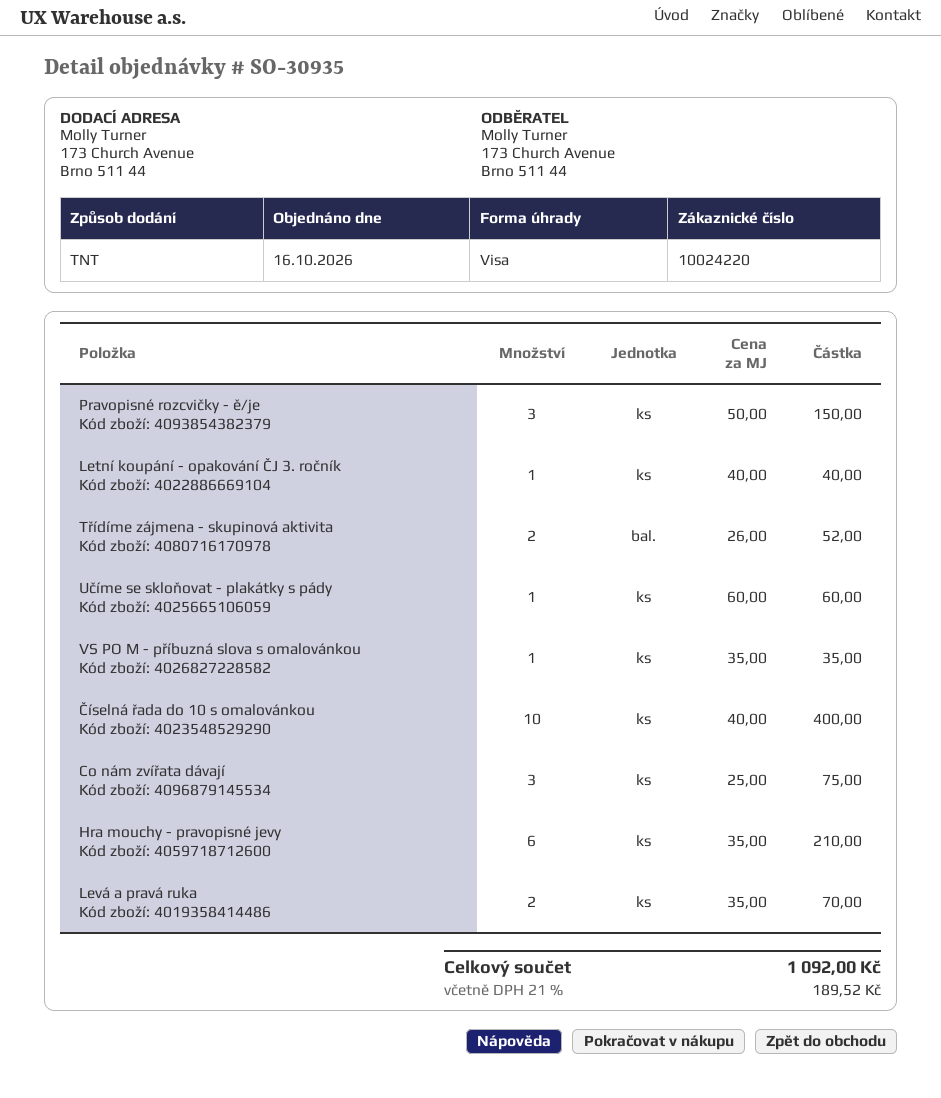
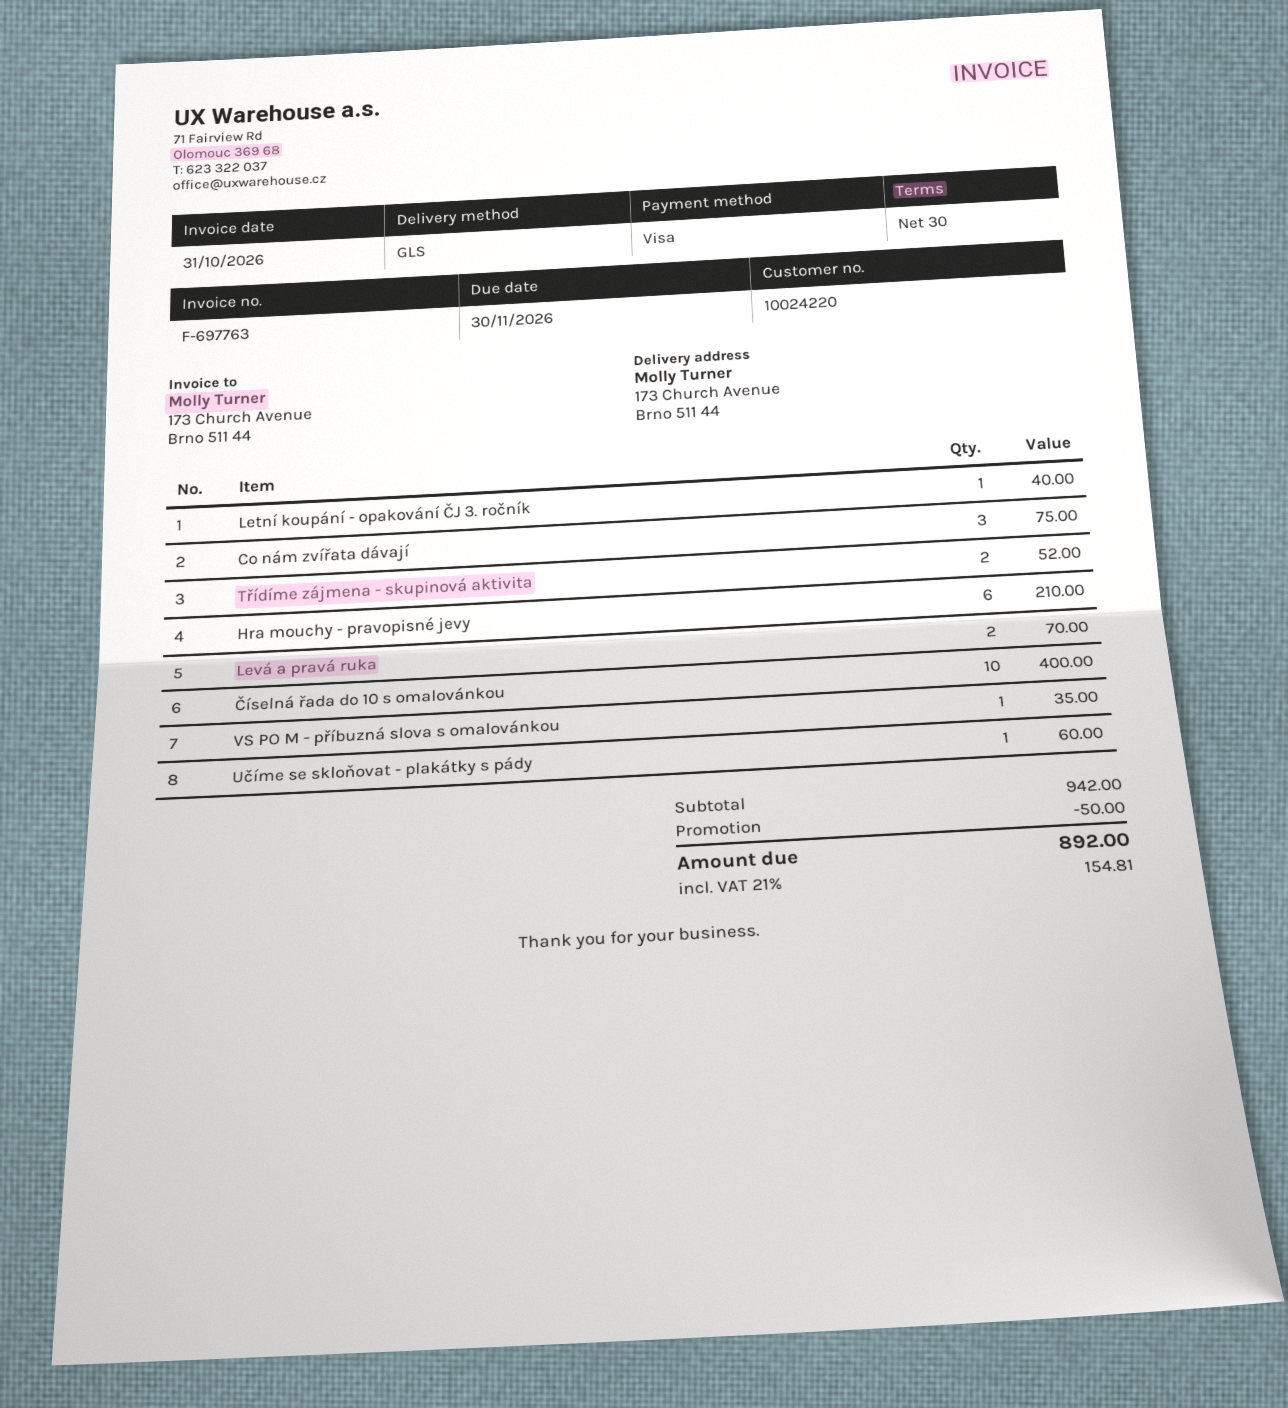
shipping method: TNT -> GLS
Pravopisné rozcvičky - ě/je: 3 for 150.00 -> none
discount: none -> 50.00
tax: 21% = 189.52 -> 21% = 154.81
total: 1092.00 -> 892.00

